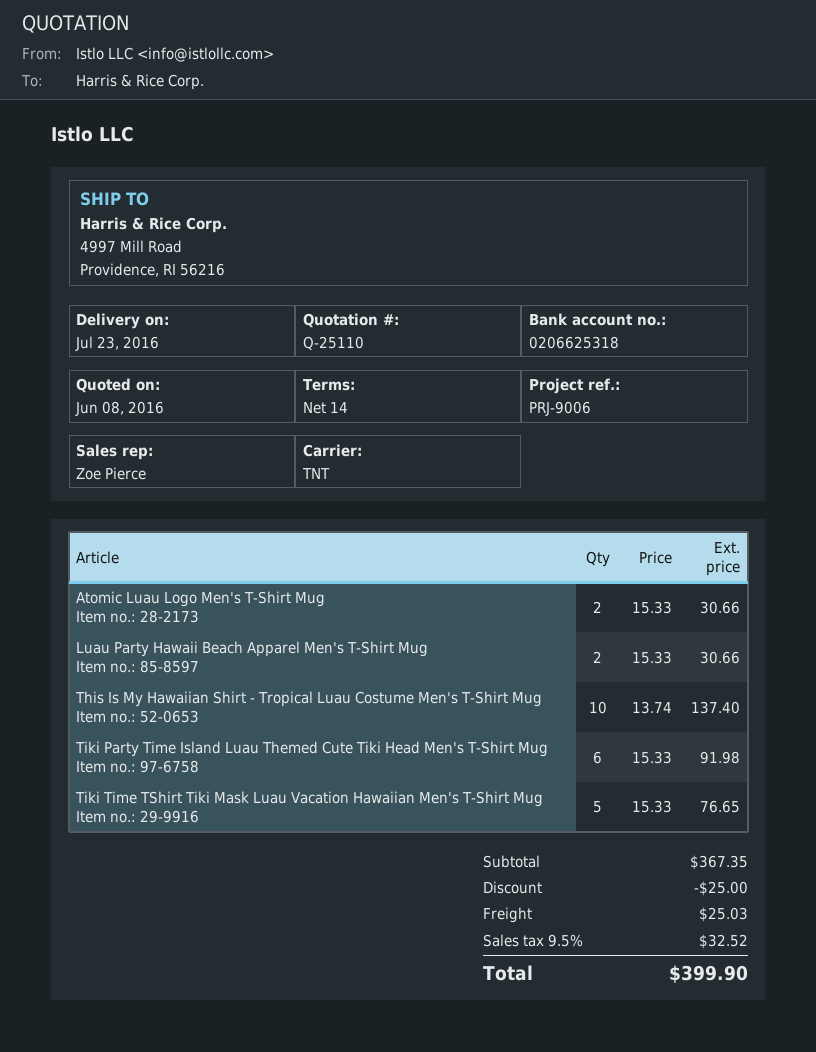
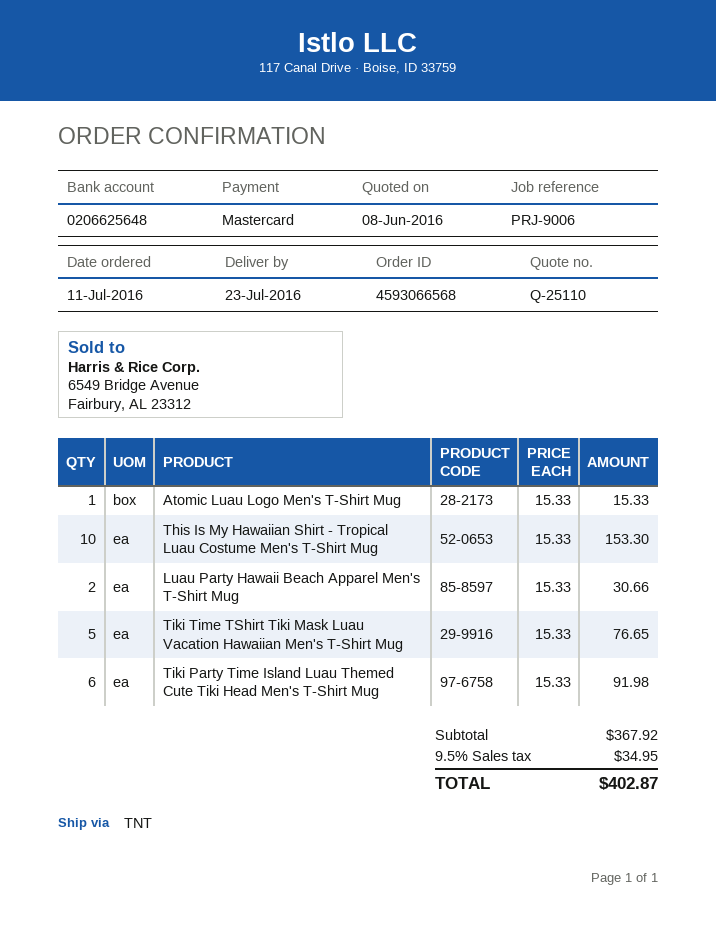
bank account: 0206625318 -> 0206625648
Atomic Luau Logo Men's T-Shirt Mug: 2 x 15.33 = 30.66 -> 1 x 15.33 = 15.33
This Is My Hawaiian Shirt - Tropical Luau Costume Men's T-Shirt Mug: 10 x 13.74 = 137.40 -> 10 x 15.33 = 153.30
subtotal: 367.35 -> 367.92
discount: 25.00 -> none
shipping: 25.03 -> none
tax: 9.5% = 32.52 -> 9.5% = 34.95
total: 399.90 -> 402.87

